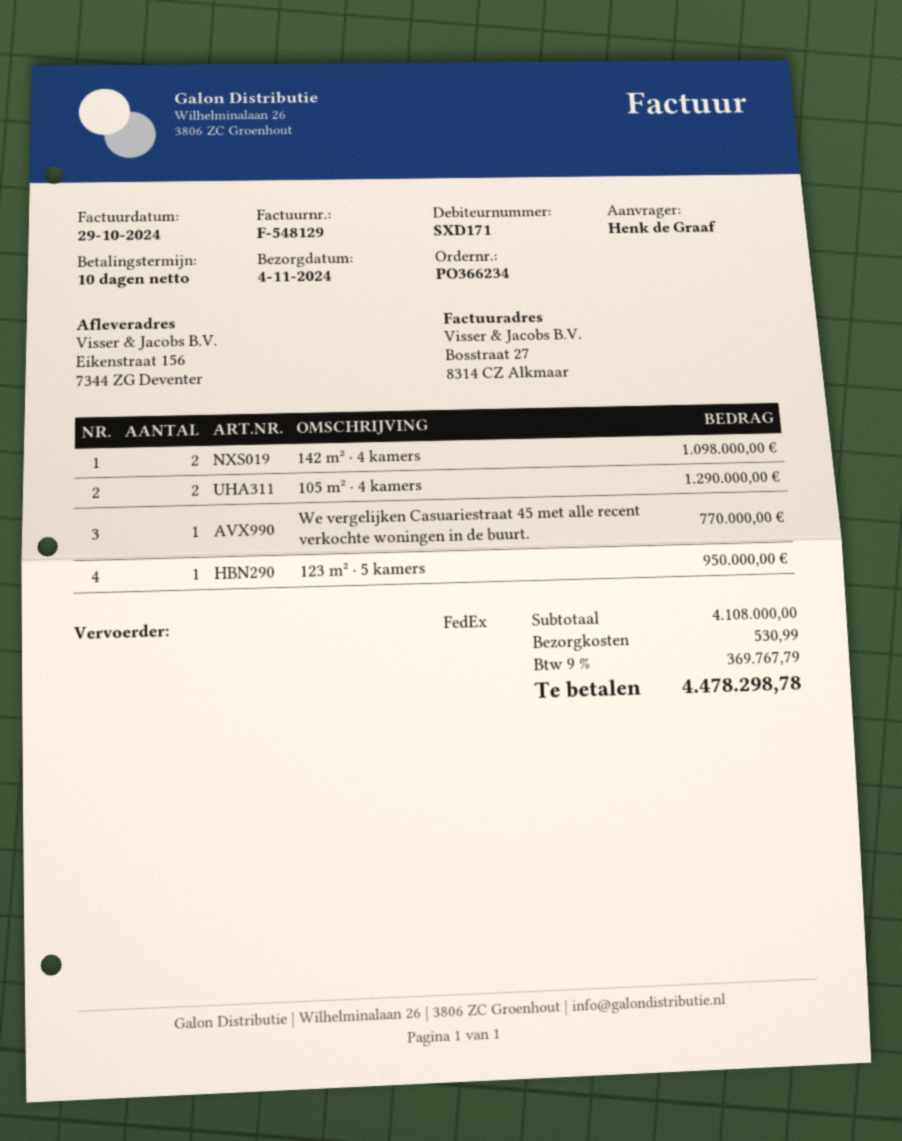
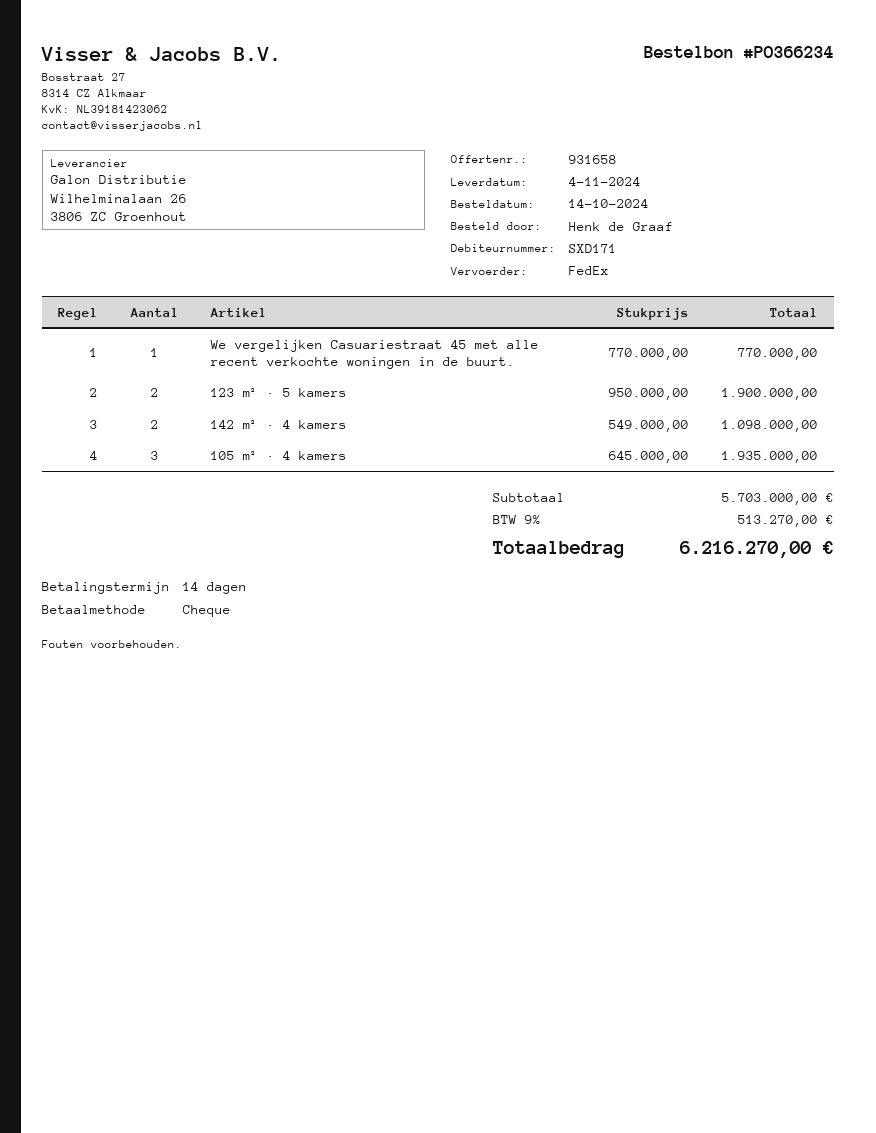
payment terms: 10 days -> 14 days
105 m² · 4 kamers: 2 for 1290000.00 -> 3 for 1935000.00
123 m² · 5 kamers: 1 for 950000.00 -> 2 for 1900000.00
subtotal: 4108000.00 -> 5703000.00
shipping: 530.99 -> none
tax: 9% = 369767.79 -> 9% = 513270.00
total: 4478298.78 -> 6216270.00

